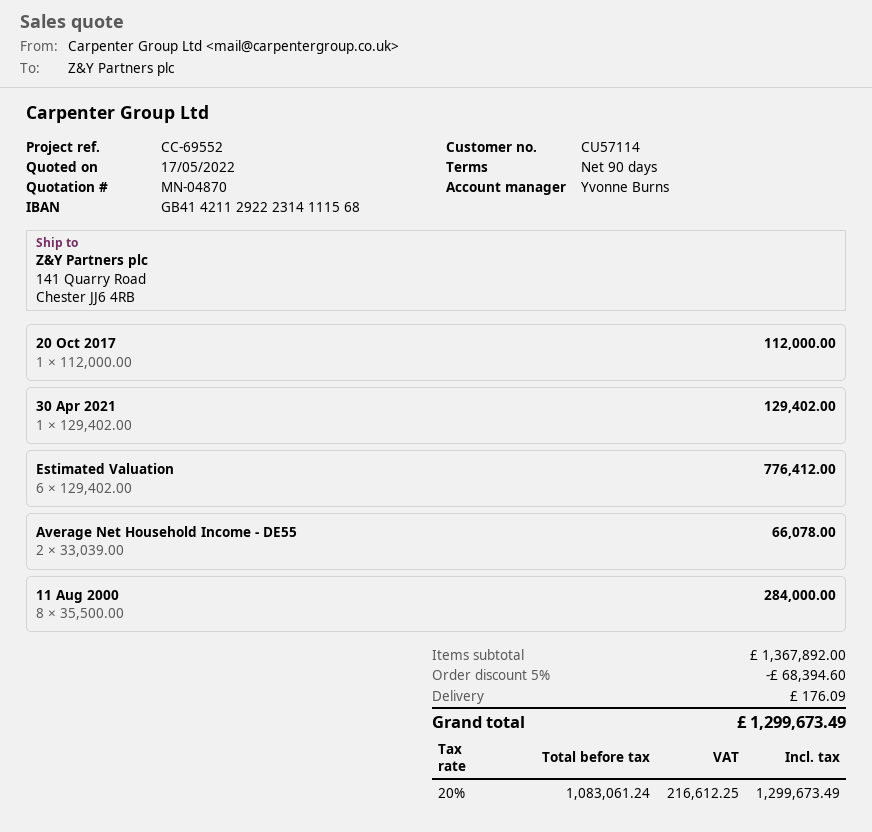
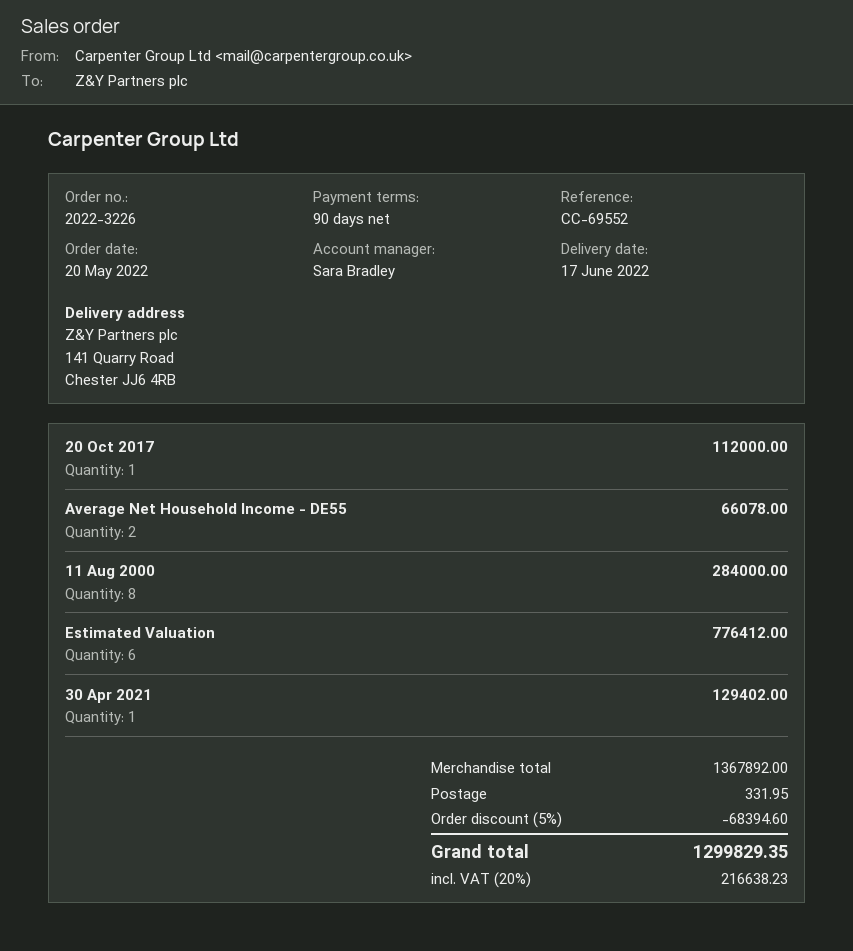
sales rep: Yvonne Burns -> Sara Bradley
shipping: 176.09 -> 331.95
tax: 20% = 216612.25 -> 20% = 216638.23
total: 1299673.49 -> 1299829.35

